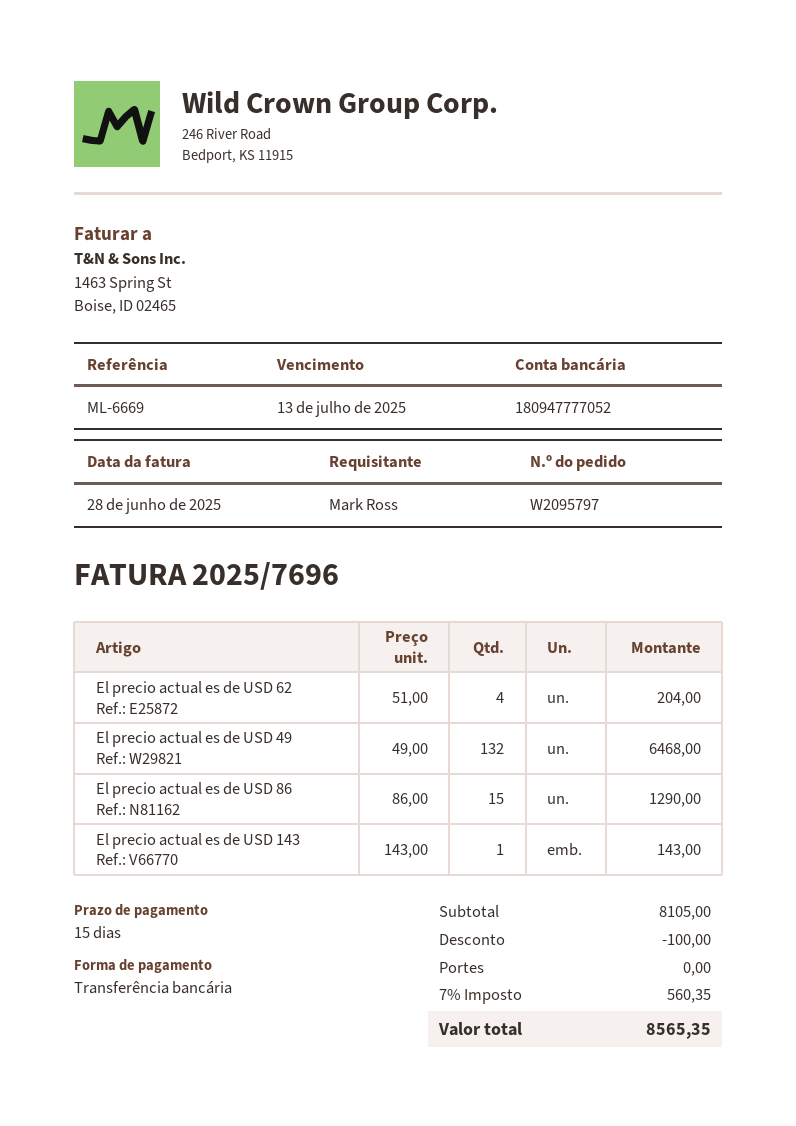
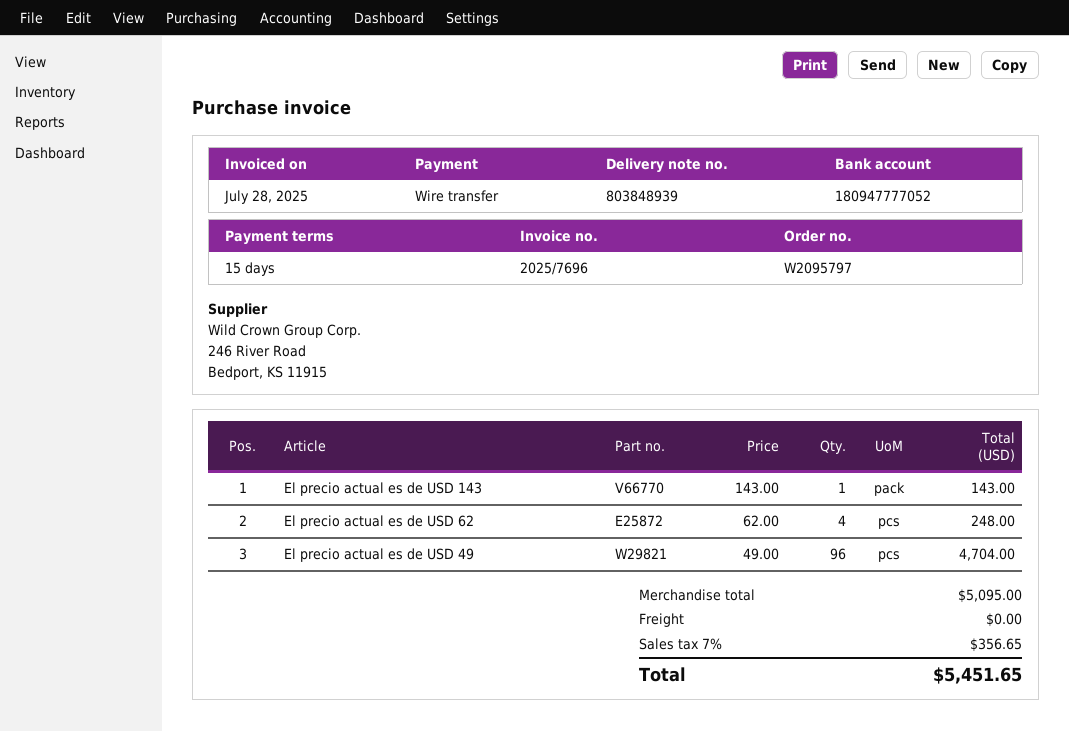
invoice date: 2025-06-28 -> 2025-07-28
El precio actual es de USD 62: 4 x 51.00 = 204.00 -> 4 x 62.00 = 248.00
El precio actual es de USD 49: 132 x 49.00 = 6468.00 -> 96 x 49.00 = 4704.00
El precio actual es de USD 86: 15 x 86.00 = 1290.00 -> none
subtotal: 8105.00 -> 5095.00
discount: 100.00 -> none
tax: 7% = 560.35 -> 7% = 356.65
total: 8565.35 -> 5451.65

